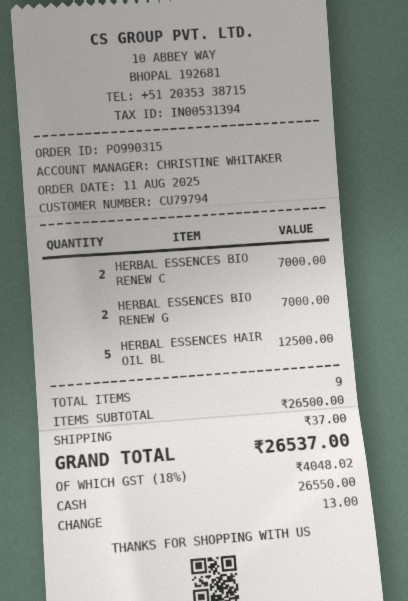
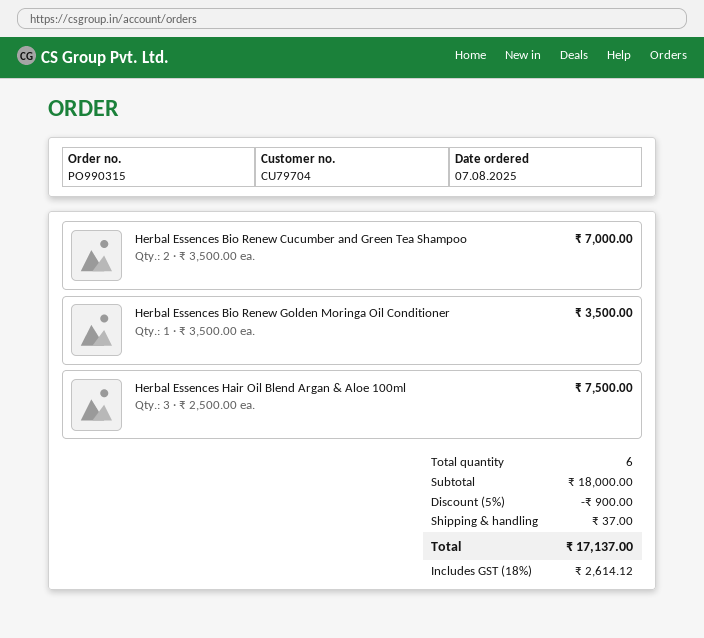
order date: 2025-08-11 -> 2025-08-07
customer number: CU79794 -> CU79704
HERBAL ESSENCES BIO RENEW G: 2 for 7000.00 -> 1 for 3500.00
HERBAL ESSENCES HAIR OIL BL: 5 for 12500.00 -> 3 for 7500.00
total quantity: 9 -> 6
subtotal: 26500.00 -> 18000.00
discount: none -> 5% = 900.00
tax: 18% = 4048.02 -> 18% = 2614.12
total: 26537.00 -> 17137.00

